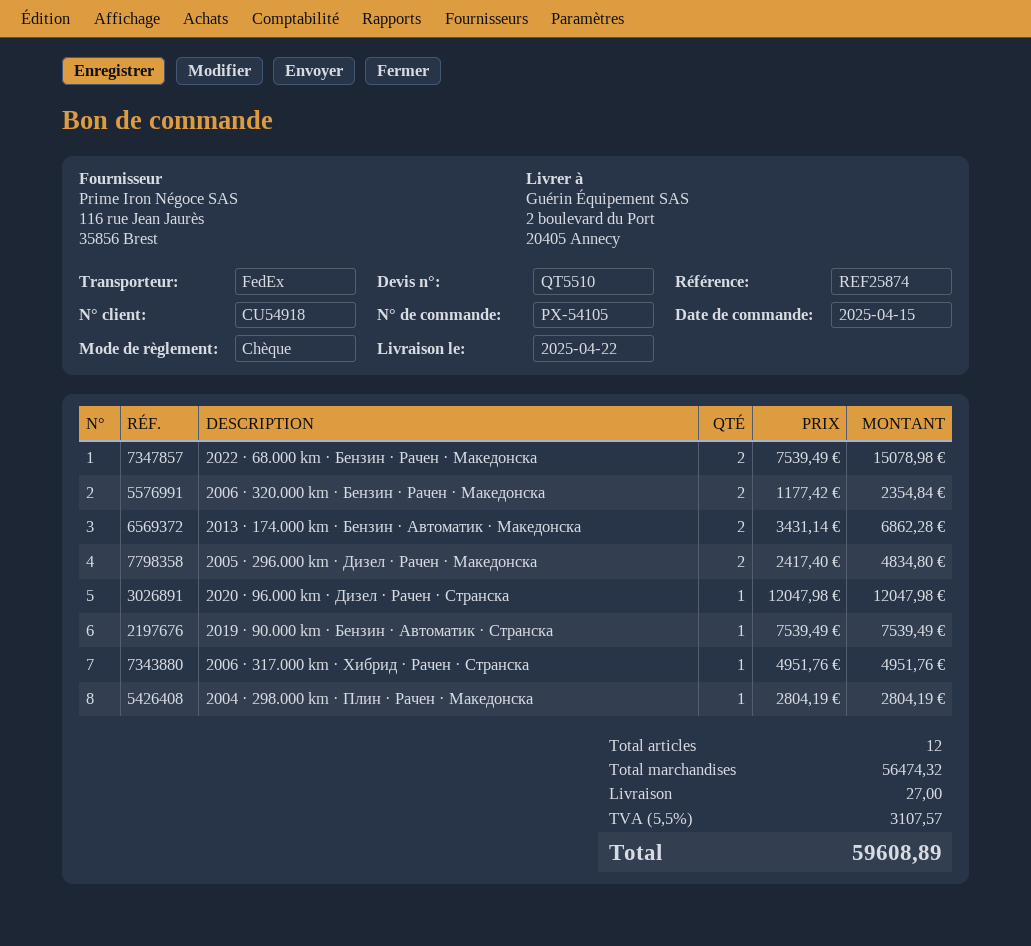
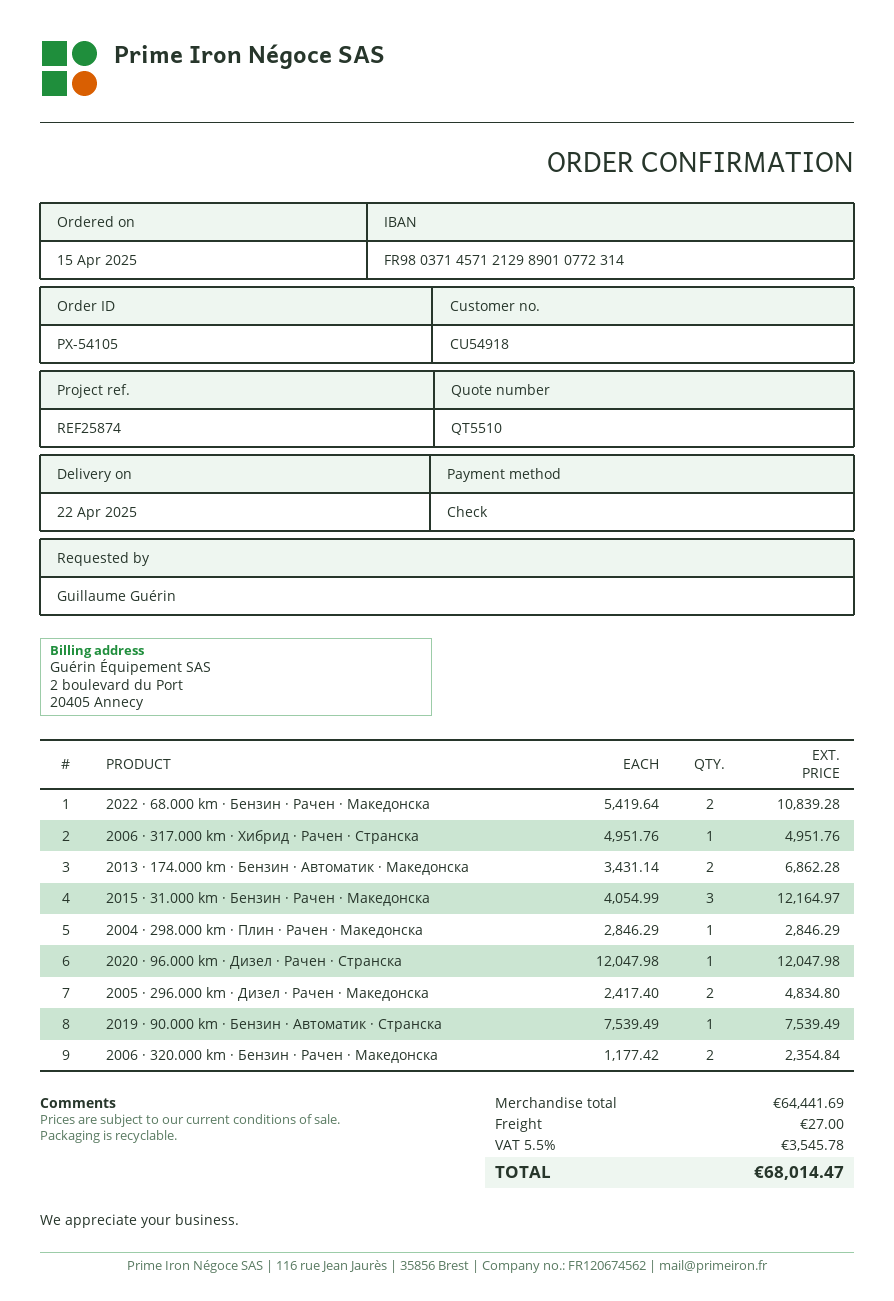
2022 · 68.000 km · Бензин · Рачен · Македонска: 2 x 7539.49 = 15078.98 -> 2 x 5419.64 = 10839.28
2004 · 298.000 km · Плин · Рачен · Македонска: 1 x 2804.19 = 2804.19 -> 1 x 2846.29 = 2846.29
2015 · 31.000 km · Бензин · Рачен · Македонска: none -> 3 x 4054.99 = 12164.97
subtotal: 56474.32 -> 64441.69
tax: 5.5% = 3107.57 -> 5.5% = 3545.78
total: 59608.89 -> 68014.47

